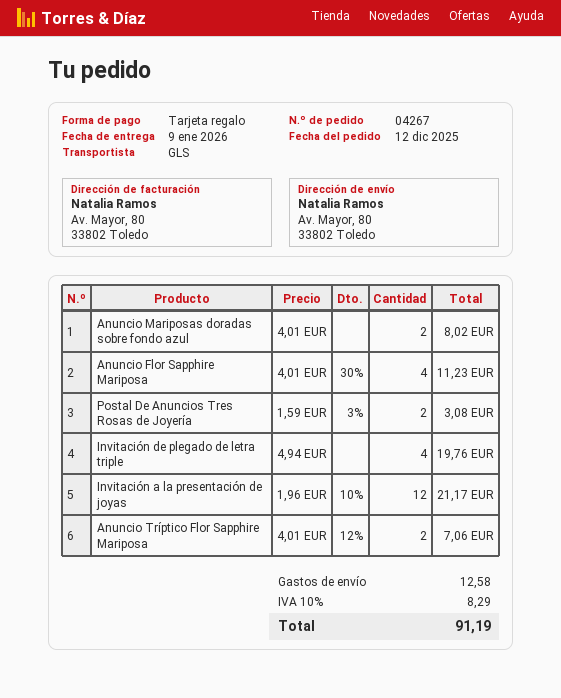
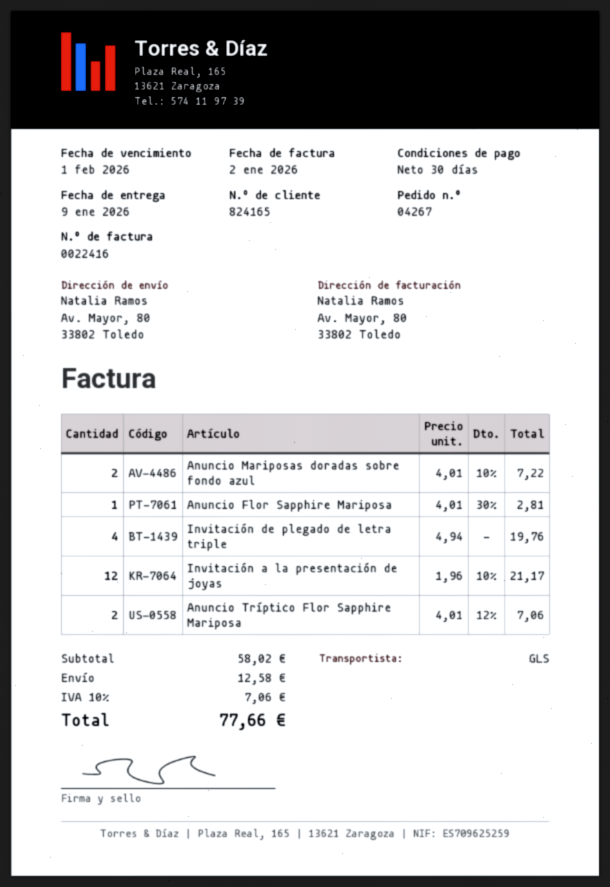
Anuncio Mariposas doradas sobre fondo azul: 2 x 4.01 = 8.02 -> 2 x 4.01 - 10% = 7.22
Anuncio Flor Sapphire Mariposa: 4 x 4.01 - 30% = 11.23 -> 1 x 4.01 - 30% = 2.81
Postal De Anuncios Tres Rosas de Joyería: 2 x 1.59 - 3% = 3.08 -> none
tax: 10% = 8.29 -> 10% = 7.06
total: 91.19 -> 77.66

